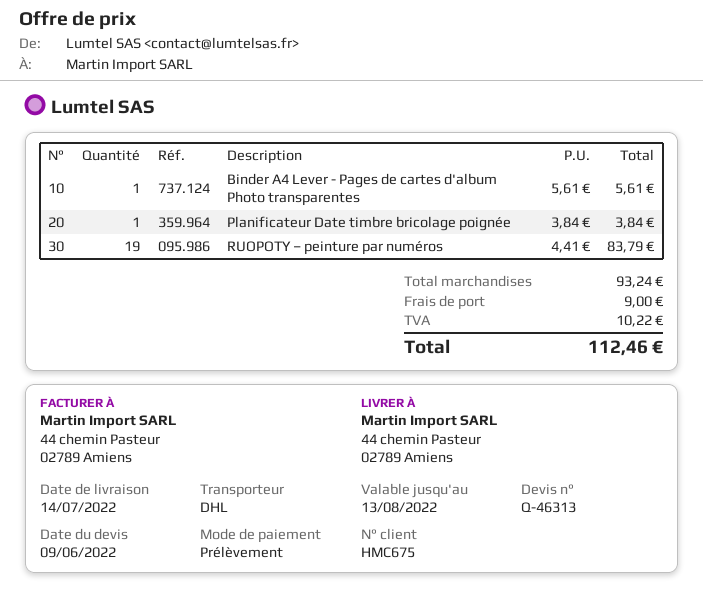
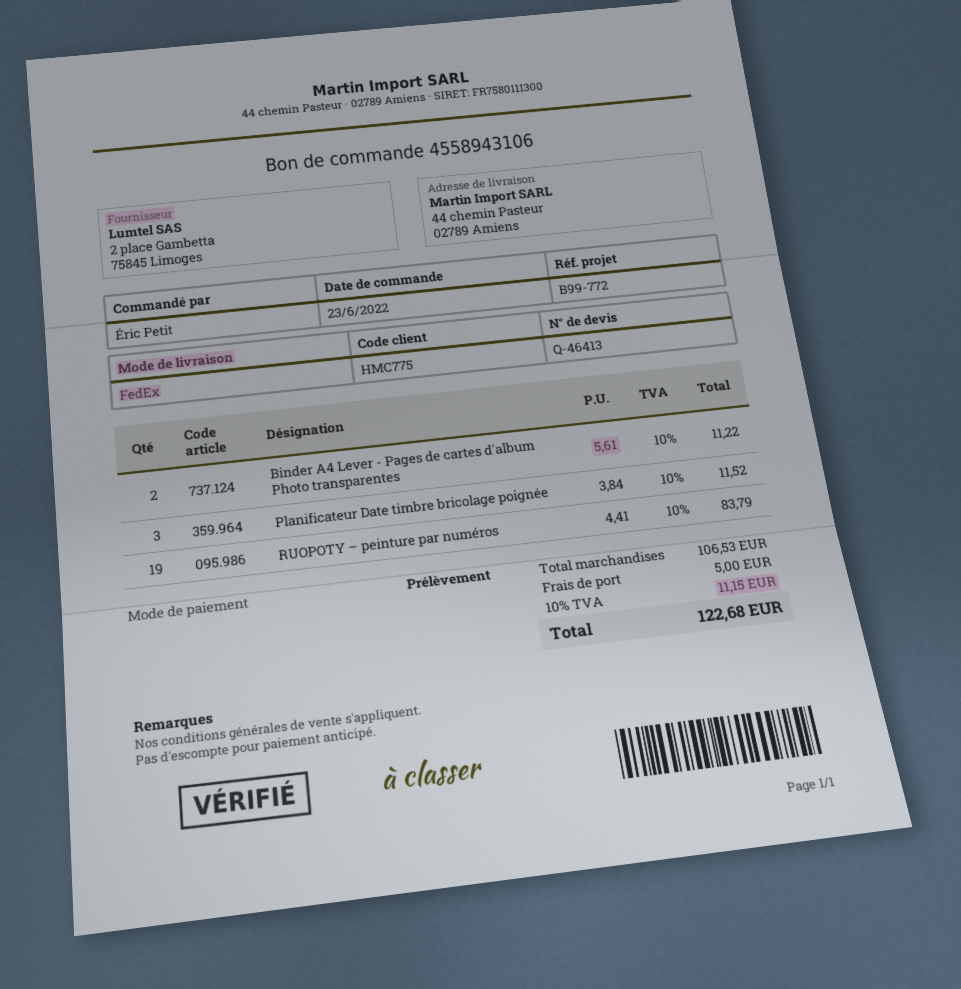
quote number: Q-46313 -> Q-46413
customer number: HMC675 -> HMC775
shipping method: DHL -> FedEx
Binder A4 Lever - Pages de cartes d'album Photo transparentes: 1 x 5.61 = 5.61 -> 2 x 5.61 = 11.22
Planificateur Date timbre bricolage poignée: 1 x 3.84 = 3.84 -> 3 x 3.84 = 11.52
subtotal: 93.24 -> 106.53
shipping: 9.00 -> 5.00
tax: 10.22 -> 11.15
total: 112.46 -> 122.68

